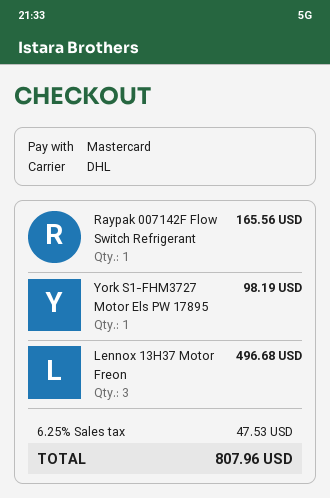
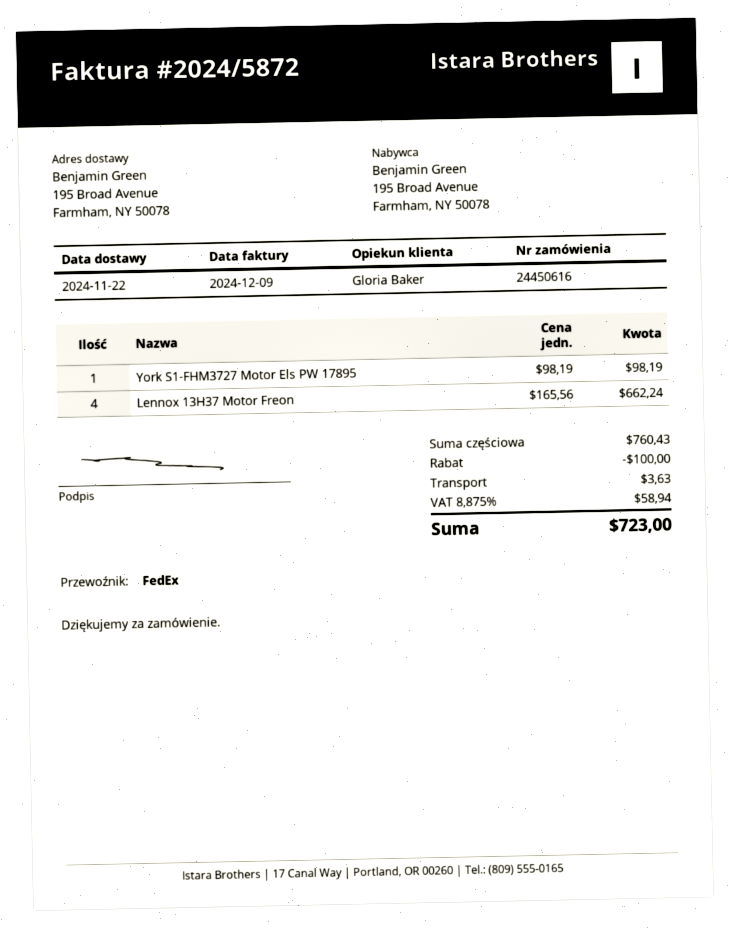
shipping method: DHL -> FedEx
Raypak 007142F Flow Switch Refrigerant: 1 for 165.56 -> none
Lennox 13H37 Motor Freon: 3 for 496.68 -> 4 for 662.24
discount: none -> 100.00
shipping: none -> 3.63
tax: 6.25% = 47.53 -> 8.875% = 58.94
total: 807.96 -> 723.00

